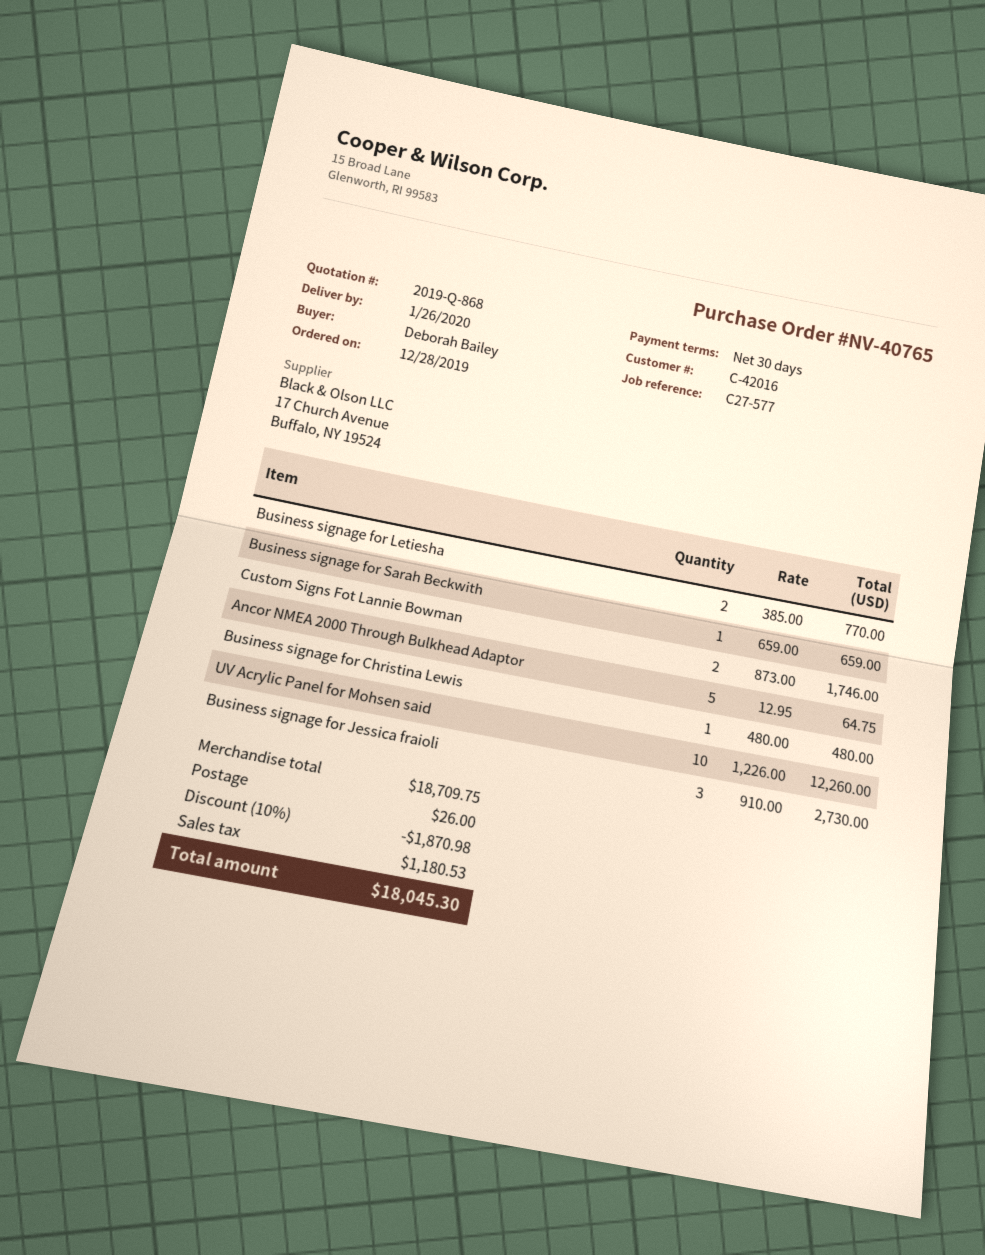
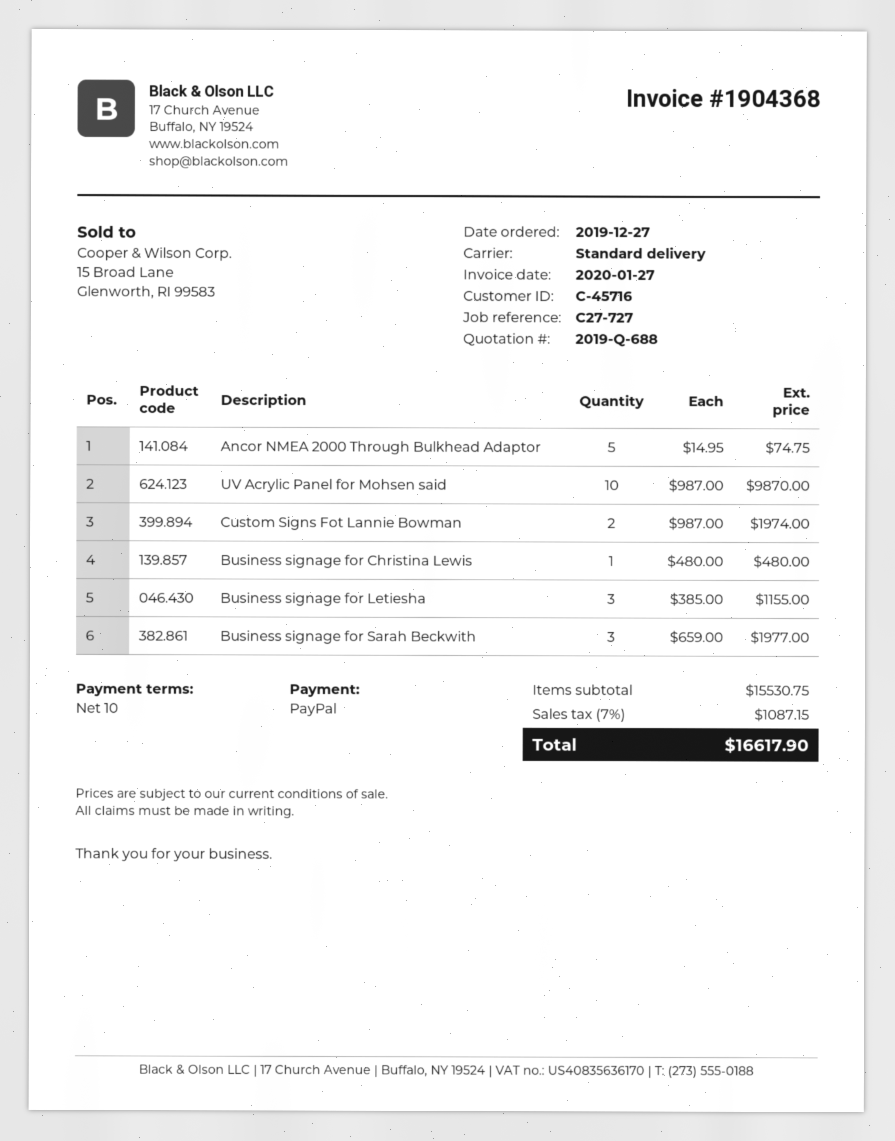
quote number: 2019-Q-868 -> 2019-Q-688
order date: 2019-12-28 -> 2019-12-27
payment terms: 30 days -> 10 days
customer number: C-42016 -> C-45716
reference: C27-577 -> C27-727
Business signage for Letiesha: 2 x 385.00 = 770.00 -> 3 x 385.00 = 1155.00
Business signage for Sarah Beckwith: 1 x 659.00 = 659.00 -> 3 x 659.00 = 1977.00
Custom Signs Fot Lannie Bowman: 2 x 873.00 = 1746.00 -> 2 x 987.00 = 1974.00
Ancor NMEA 2000 Through Bulkhead Adaptor: 5 x 12.95 = 64.75 -> 5 x 14.95 = 74.75
UV Acrylic Panel for Mohsen said: 10 x 1226.00 = 12260.00 -> 10 x 987.00 = 9870.00
Business signage for Jessica fraioli: 3 x 910.00 = 2730.00 -> none
subtotal: 18709.75 -> 15530.75
discount: 10% = 1870.98 -> none
shipping: 26.00 -> none
tax: 1180.53 -> 1087.15
total: 18045.30 -> 16617.90

